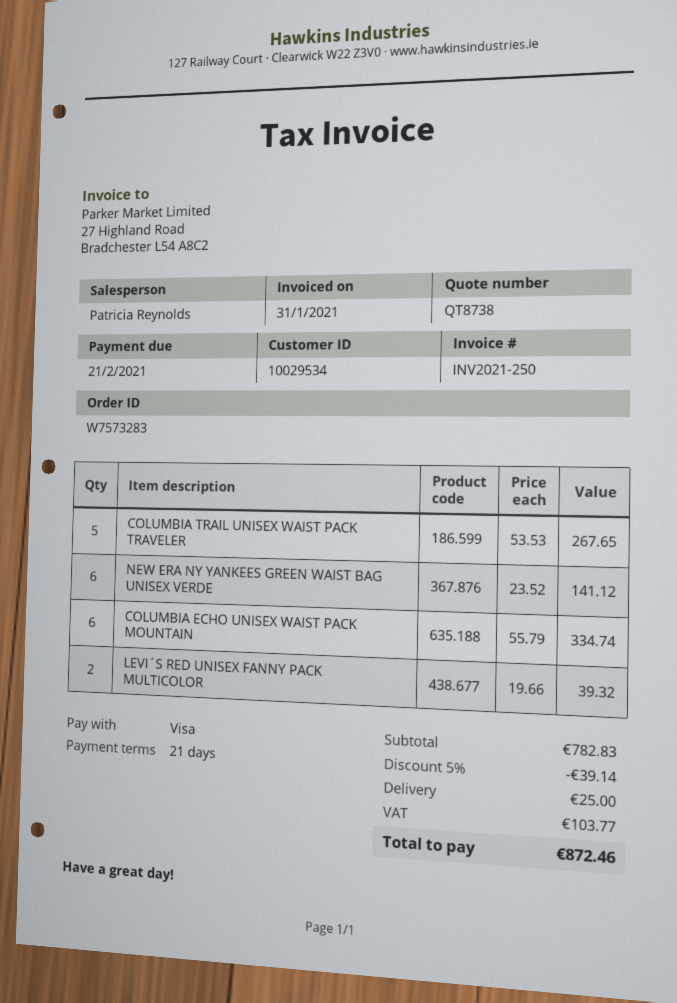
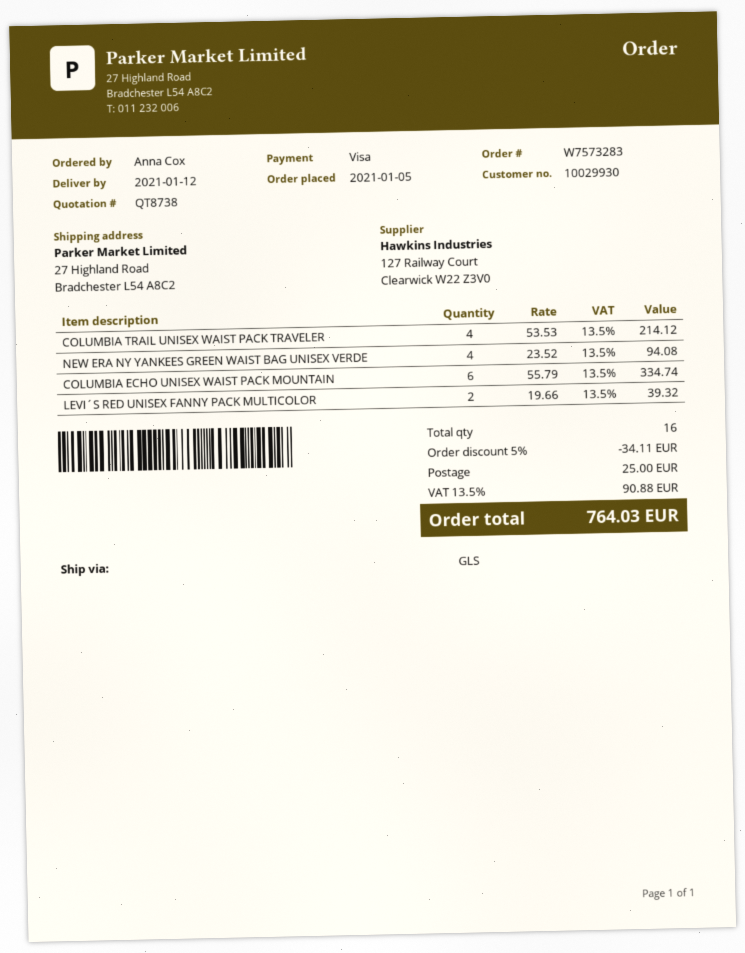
customer number: 10029534 -> 10029930
COLUMBIA TRAIL UNISEX WAIST PACK TRAVELER: 5 x 53.53 = 267.65 -> 4 x 53.53 = 214.12
NEW ERA NY YANKEES GREEN WAIST BAG UNISEX VERDE: 6 x 23.52 = 141.12 -> 4 x 23.52 = 94.08
discount: 5% = 39.14 -> 5% = 34.11
tax: 103.77 -> 90.88
total: 872.46 -> 764.03

